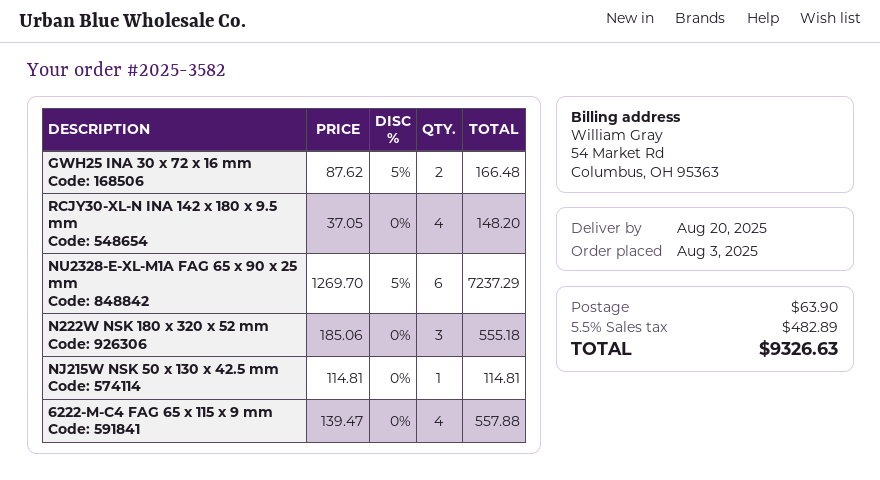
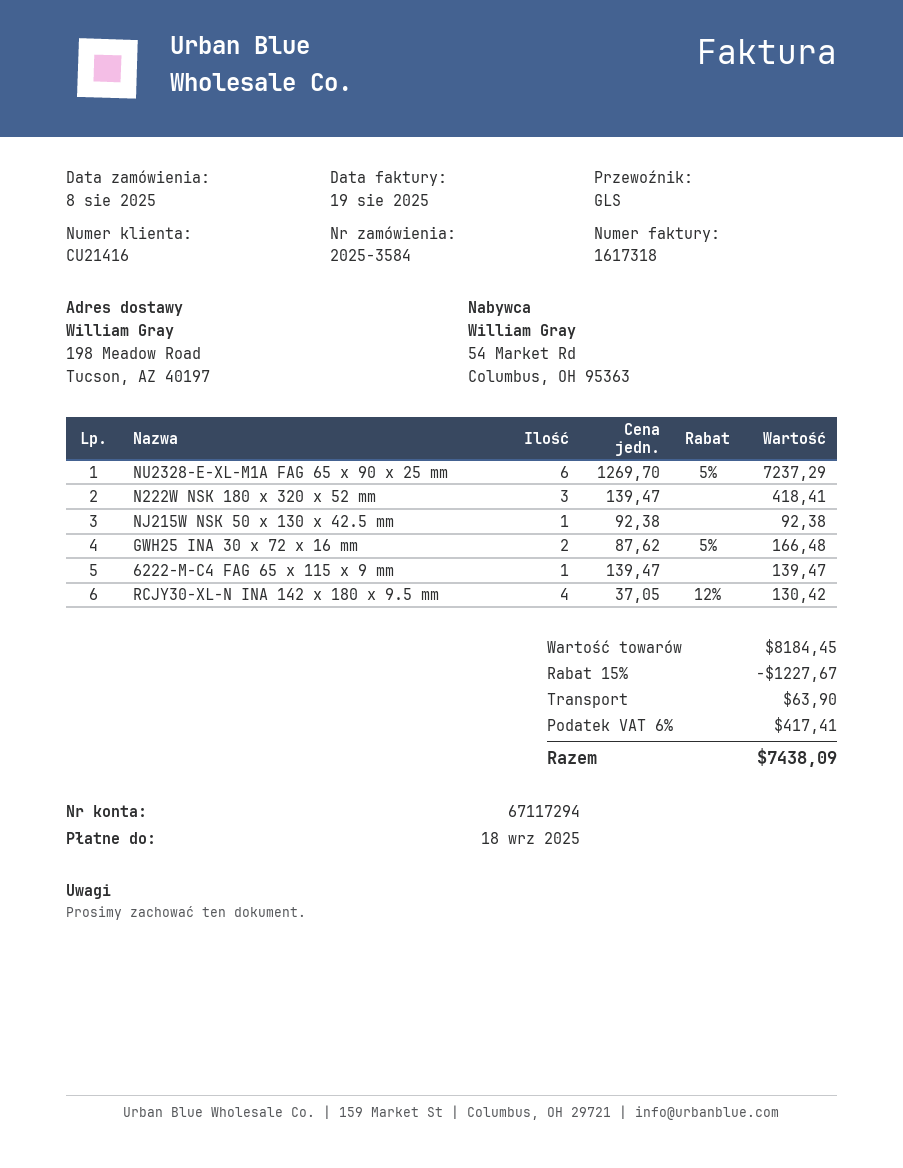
order number: 2025-3582 -> 2025-3584
order date: 2025-08-03 -> 2025-08-08
RCJY30-XL-N INA 142 x 180 x 9.5 mm: 4 x 37.05 = 148.20 -> 4 x 37.05 - 12% = 130.42
N222W NSK 180 x 320 x 52 mm: 3 x 185.06 = 555.18 -> 3 x 139.47 = 418.41
NJ215W NSK 50 x 130 x 42.5 mm: 1 x 114.81 = 114.81 -> 1 x 92.38 = 92.38
6222-M-C4 FAG 65 x 115 x 9 mm: 4 x 139.47 = 557.88 -> 1 x 139.47 = 139.47
discount: none -> 15% = 1227.67
tax: 5.5% = 482.89 -> 6% = 417.41
total: 9326.63 -> 7438.09

